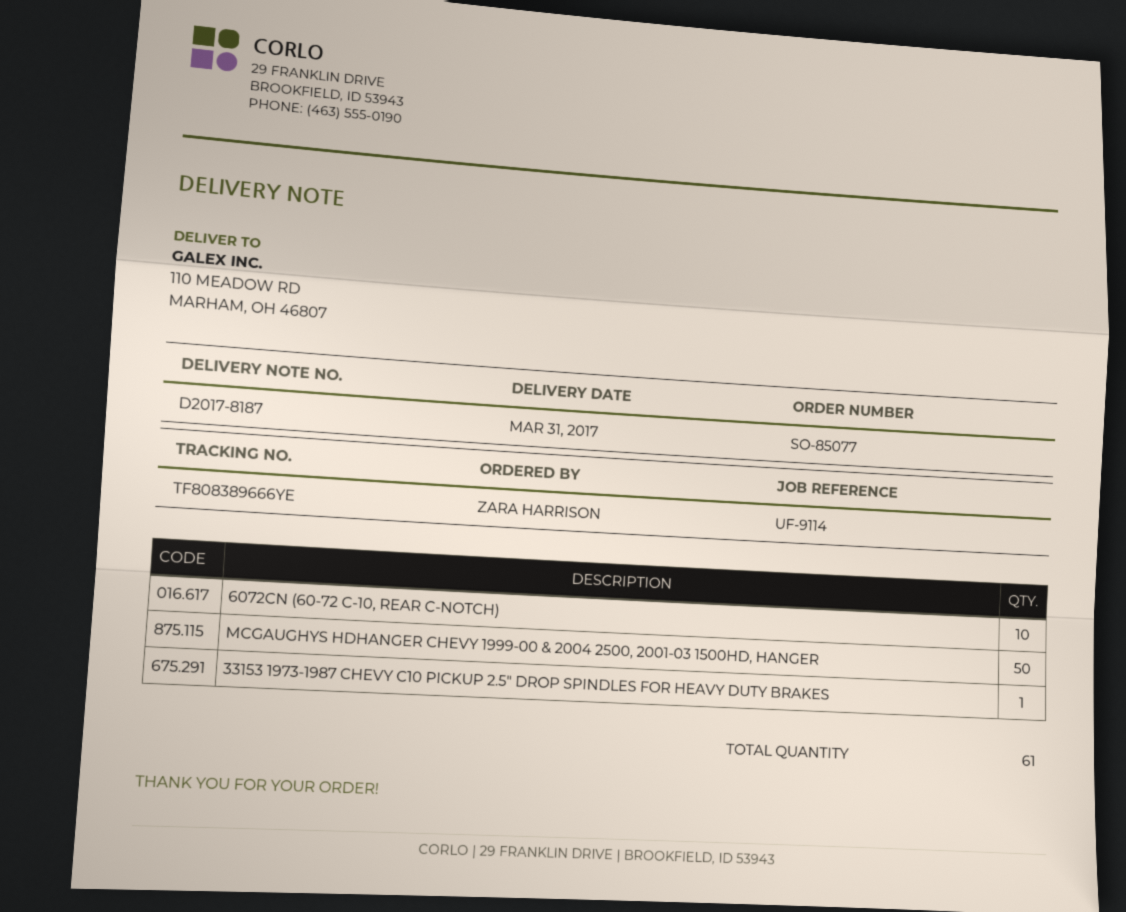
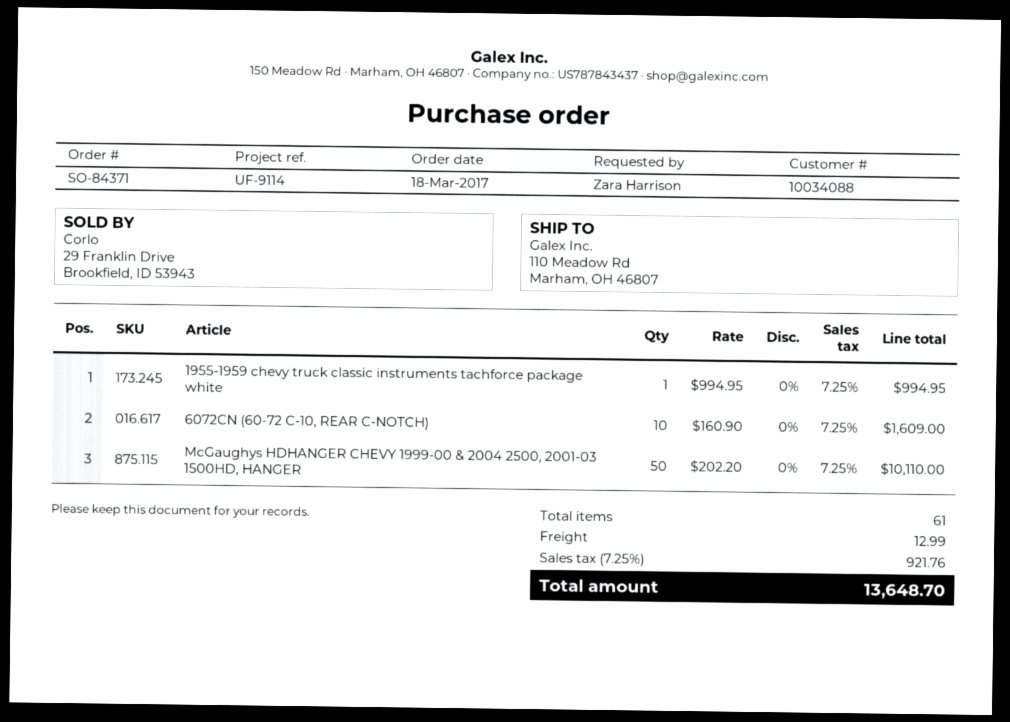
order number: SO-85077 -> SO-84371
33153 1973-1987 CHEVY C10 PICKUP 2.5" DROP SPINDLES FOR HEAVY DUTY BRAKES: 1 -> none
1955-1959 chevy truck classic instruments tachforce package white: none -> 1

